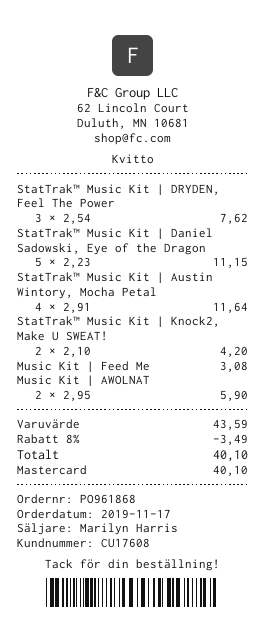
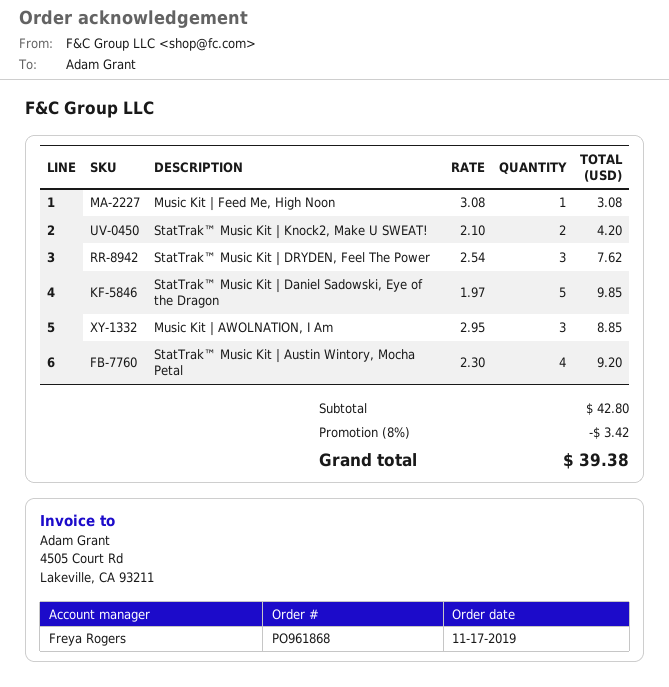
sales rep: Marilyn Harris -> Freya Rogers
StatTrak™ Music Kit | Daniel Sadowski, Eye of the Dragon: 5 x 2.23 = 11.15 -> 5 x 1.97 = 9.85
StatTrak™ Music Kit | Austin Wintory, Mocha Petal: 4 x 2.91 = 11.64 -> 4 x 2.30 = 9.20
Music Kit | AWOLNAT: 2 x 2.95 = 5.90 -> 3 x 2.95 = 8.85
subtotal: 43.59 -> 42.80
discount: 8% = 3.49 -> 8% = 3.42
total: 40.10 -> 39.38

